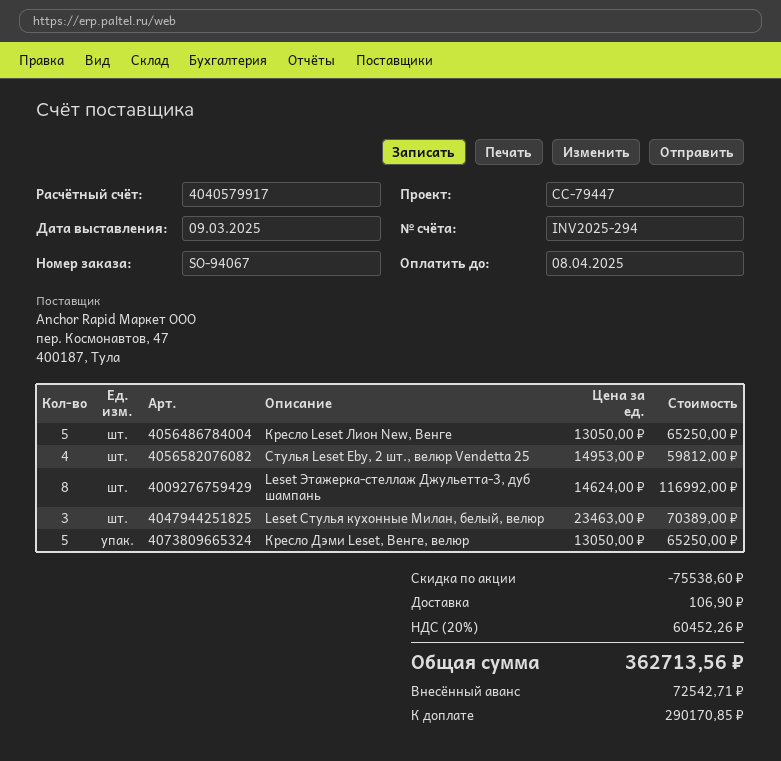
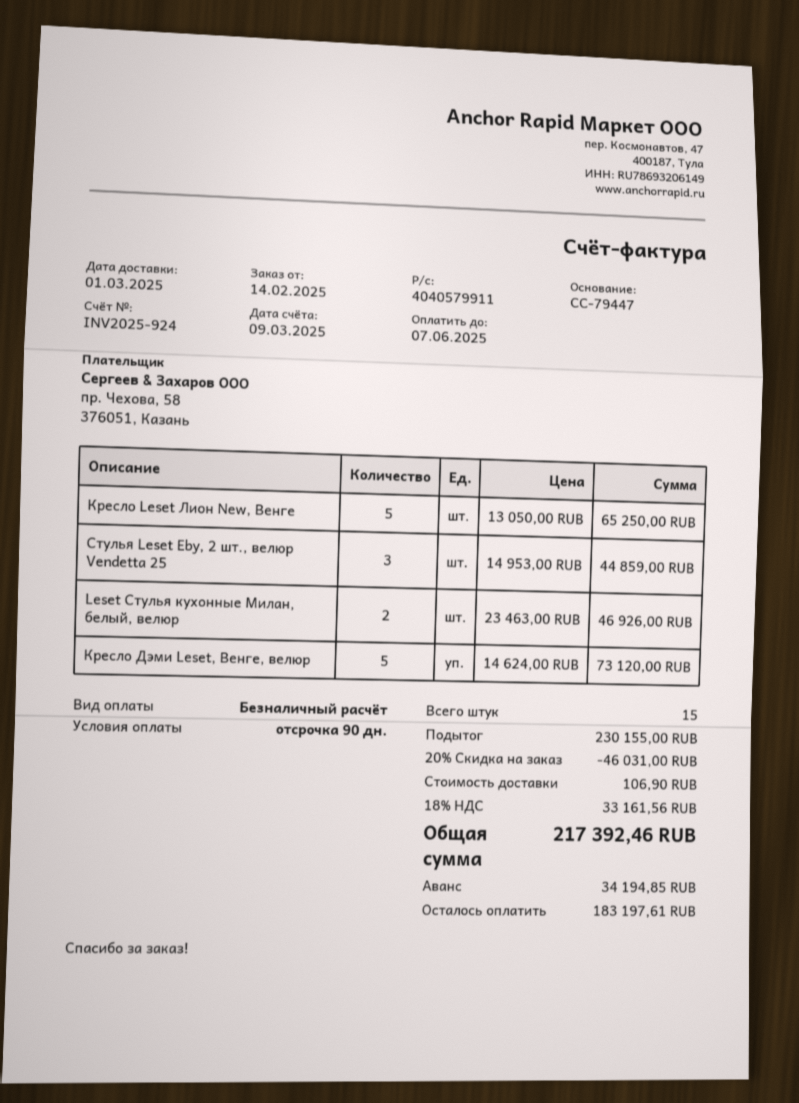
invoice number: INV2025-294 -> INV2025-924
due date: 2025-04-08 -> 2025-06-07
bank account: 4040579917 -> 4040579911
Стулья Leset Eby, 2 шт., велюр Vendetta 25: 4 x 14953.00 = 59812.00 -> 3 x 14953.00 = 44859.00
Leset Этажерка-стеллаж Джульетта-3, дуб шампань: 8 x 14624.00 = 116992.00 -> none
Leset Стулья кухонные Милан, белый, велюр: 3 x 23463.00 = 70389.00 -> 2 x 23463.00 = 46926.00
Кресло Дэми Leset, Венге, велюр: 5 x 13050.00 = 65250.00 -> 5 x 14624.00 = 73120.00
discount: 75538.60 -> 46031.00
tax: 20% = 60452.26 -> 18% = 33161.56
total: 362713.56 -> 217392.46
deposit: 72542.71 -> 34194.85
balance: 290170.85 -> 183197.61

